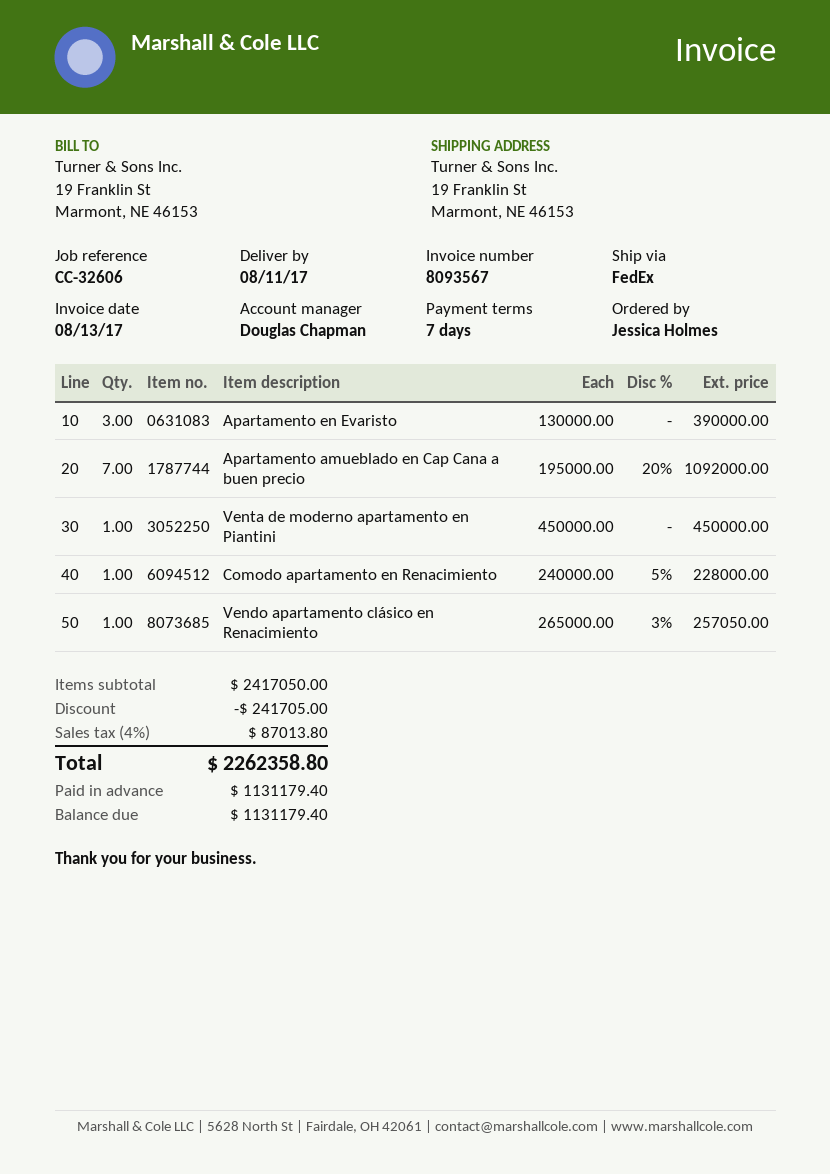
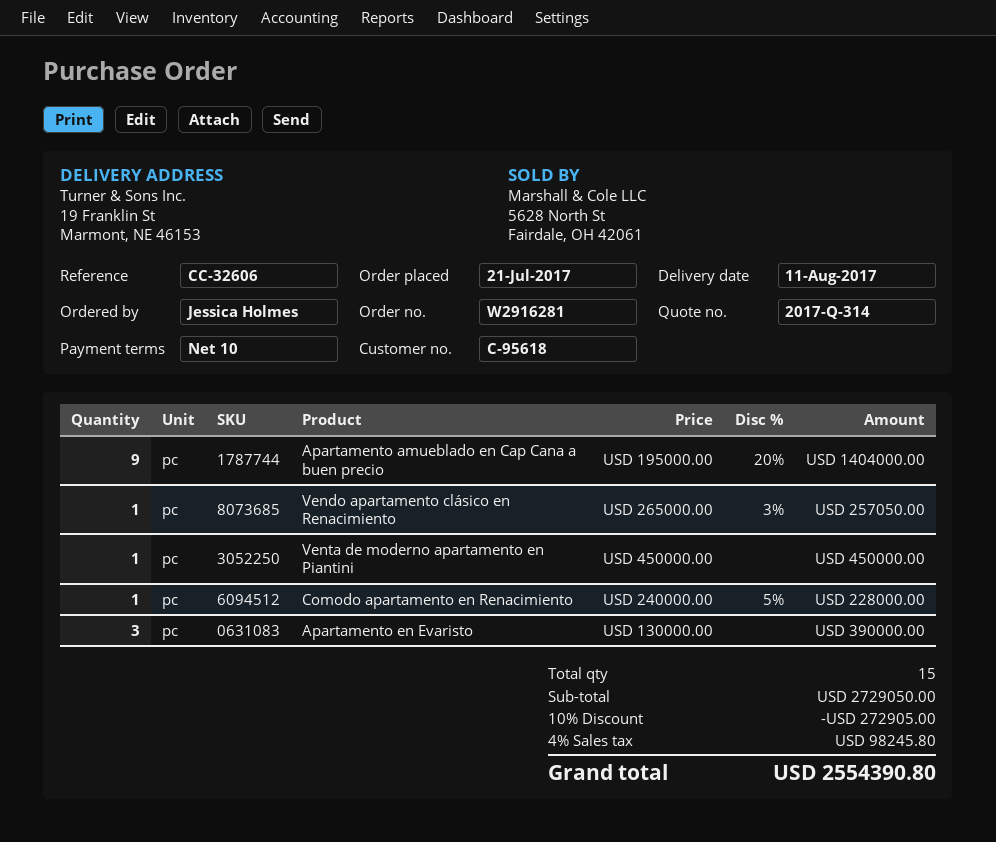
payment terms: 7 days -> 10 days
Apartamento amueblado en Cap Cana a buen precio: 7 x 195000.00 - 20% = 1092000.00 -> 9 x 195000.00 - 20% = 1404000.00
subtotal: 2417050.00 -> 2729050.00
discount: 241705.00 -> 272905.00
tax: 4% = 87013.80 -> 4% = 98245.80
total: 2262358.80 -> 2554390.80

